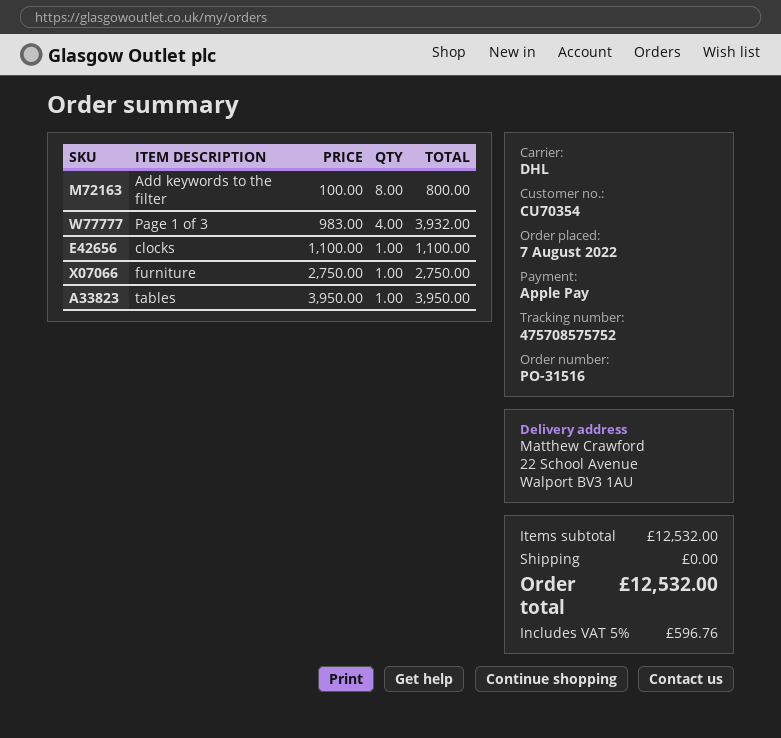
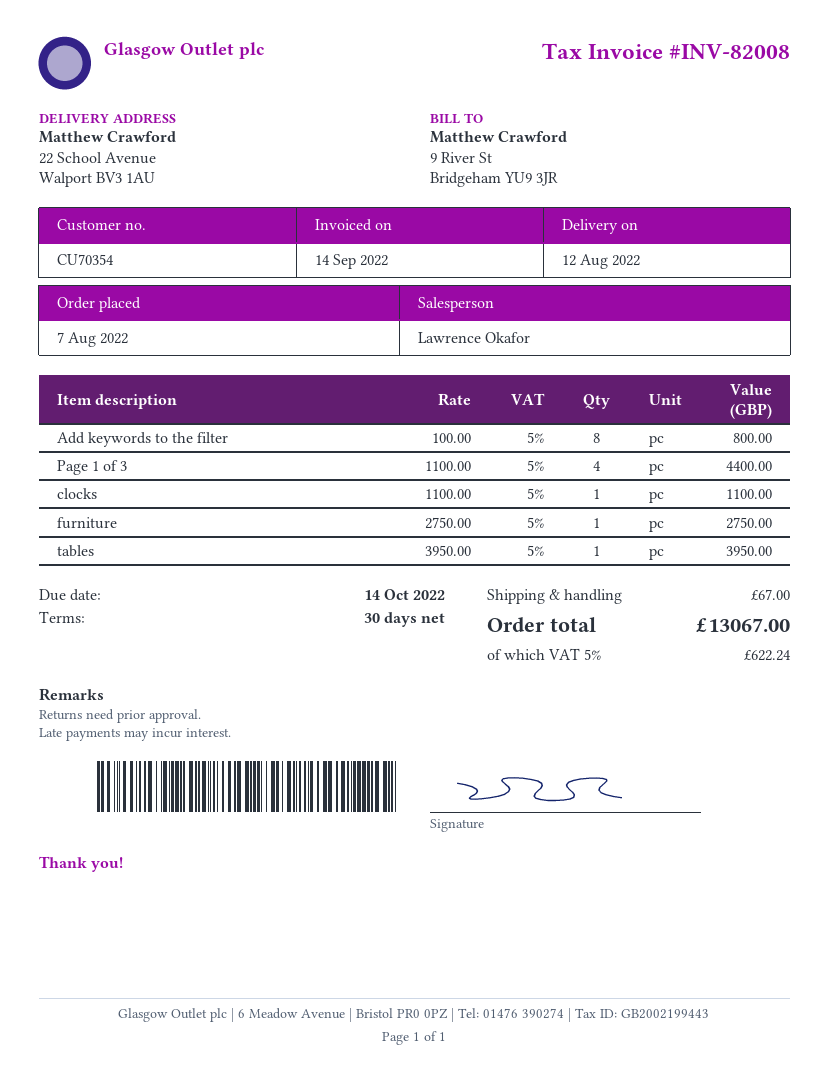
Page 1 of 3: 4 x 983.00 = 3932.00 -> 4 x 1100.00 = 4400.00
shipping: 0.00 -> 67.00
tax: 5% = 596.76 -> 5% = 622.24
total: 12532.00 -> 13067.00

